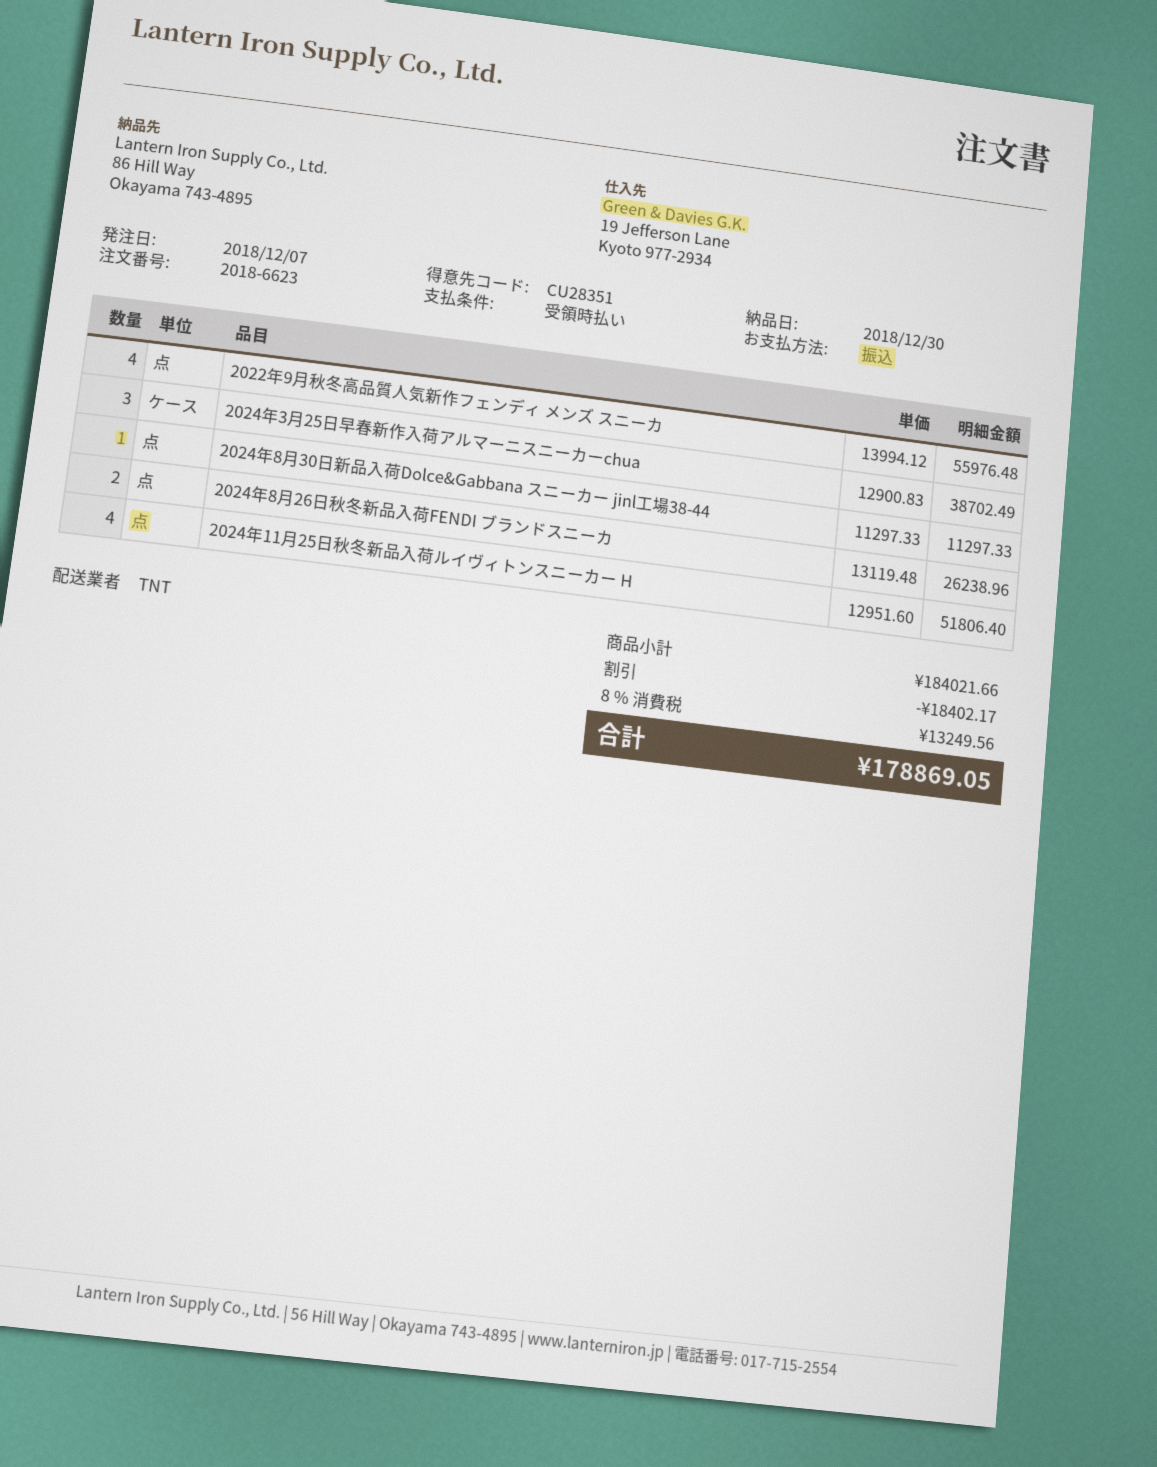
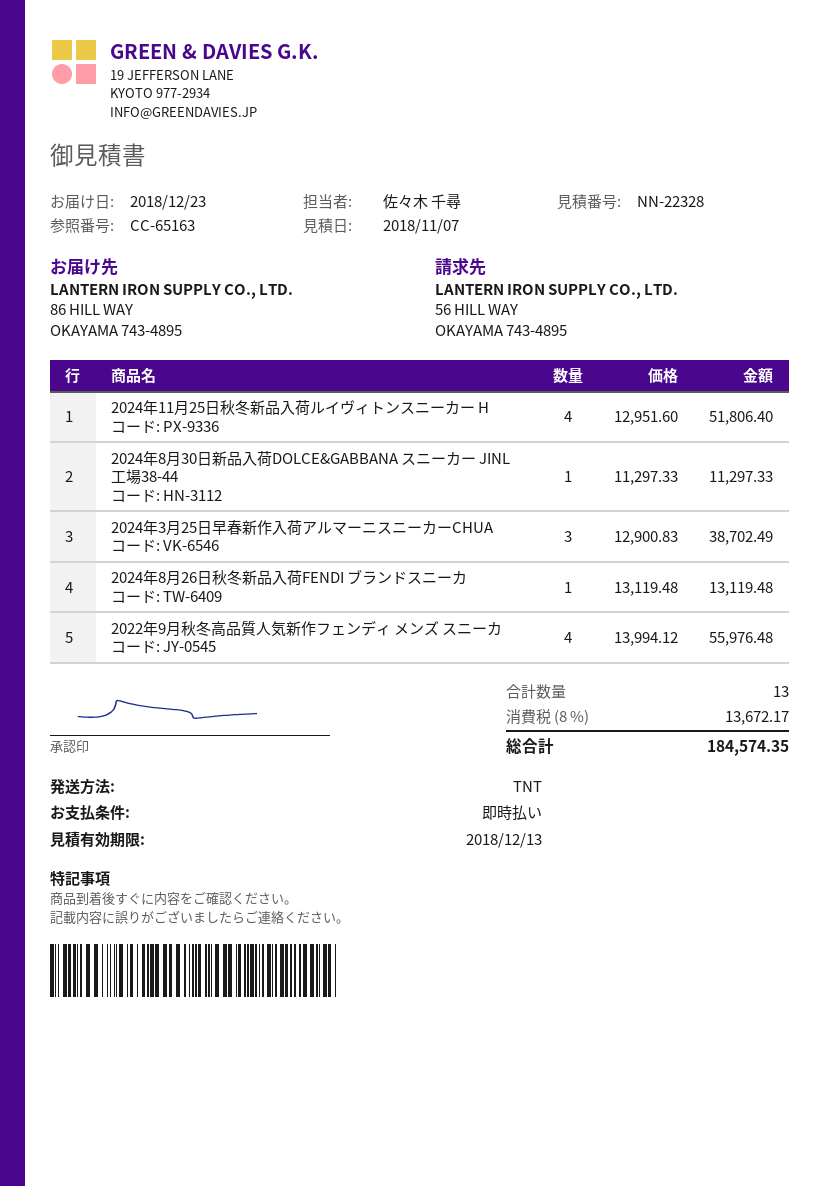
delivery date: 2018-12-30 -> 2018-12-23
2024年8月26日秋冬新品入荷FENDI ブランドスニーカ: 2 x 13119.48 = 26238.96 -> 1 x 13119.48 = 13119.48
discount: 18402.17 -> none
tax: 8% = 13249.56 -> 8% = 13672.17
total: 178869.05 -> 184574.35

